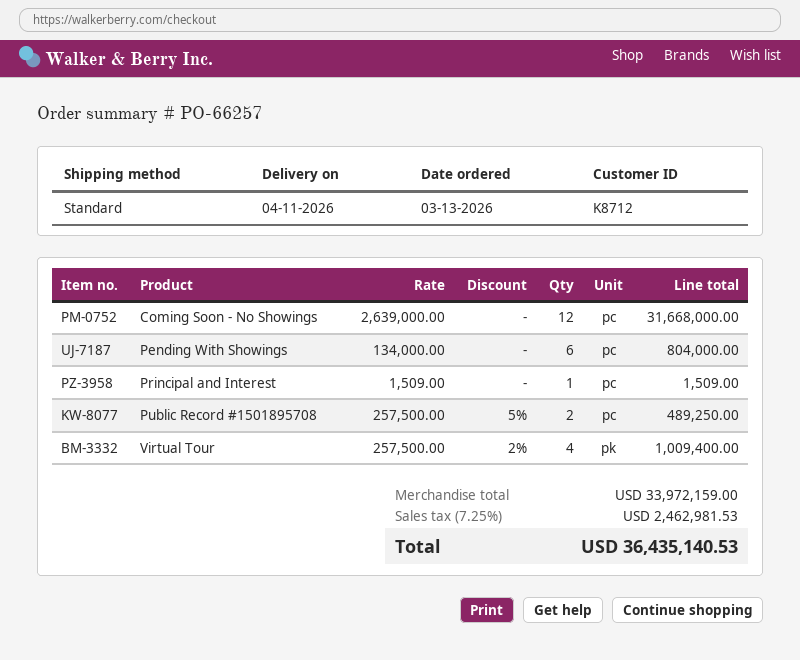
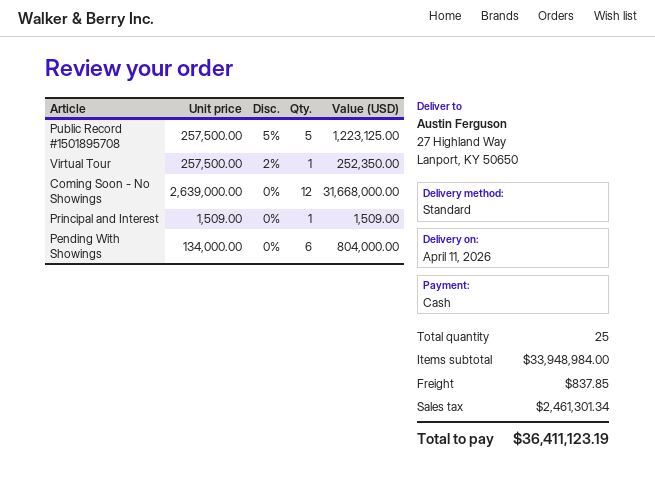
Public Record #1501895708: 2 x 257500.00 - 5% = 489250.00 -> 5 x 257500.00 - 5% = 1223125.00
Virtual Tour: 4 x 257500.00 - 2% = 1009400.00 -> 1 x 257500.00 - 2% = 252350.00
subtotal: 33972159.00 -> 33948984.00
shipping: none -> 837.85
tax: 2462981.53 -> 2461301.34
total: 36435140.53 -> 36411123.19

